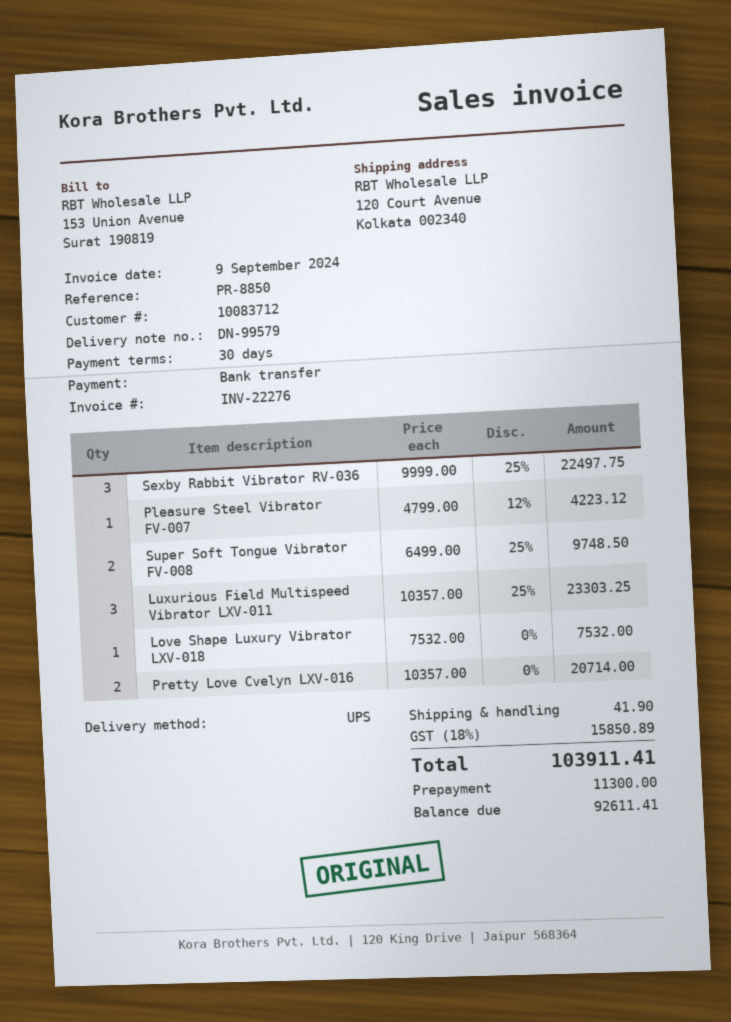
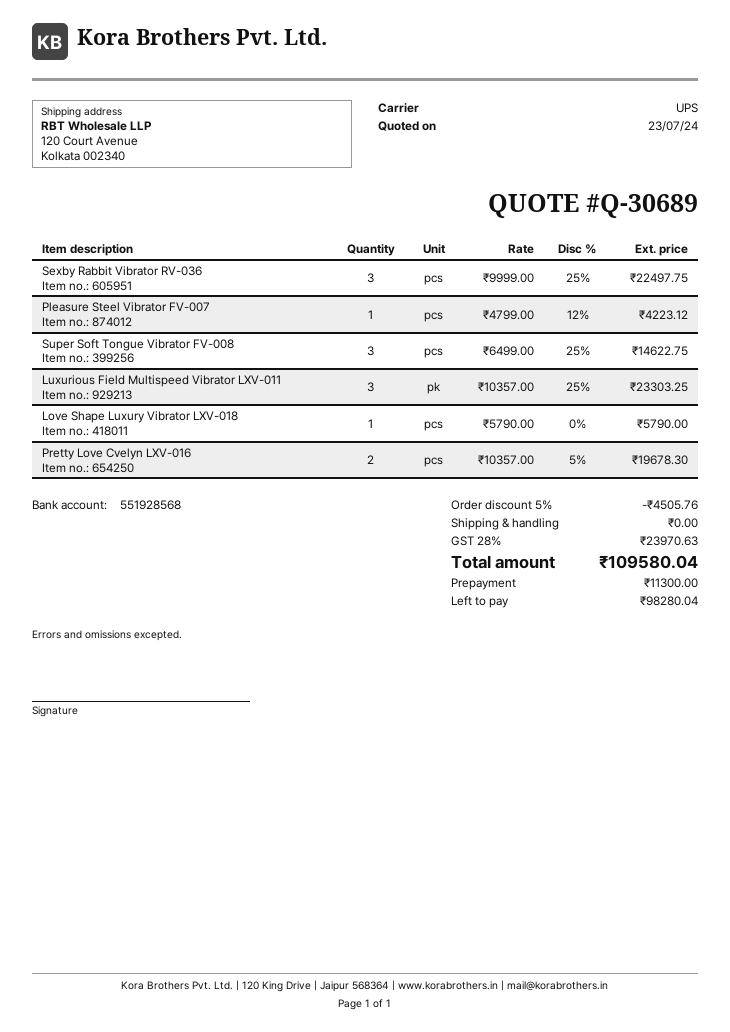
Super Soft Tongue Vibrator FV-008: 2 x 6499.00 - 25% = 9748.50 -> 3 x 6499.00 - 25% = 14622.75
Love Shape Luxury Vibrator LXV-018: 1 x 7532.00 = 7532.00 -> 1 x 5790.00 = 5790.00
Pretty Love Cvelyn LXV-016: 2 x 10357.00 = 20714.00 -> 2 x 10357.00 - 5% = 19678.30
discount: none -> 5% = 4505.76
shipping: 41.90 -> 0.00
tax: 18% = 15850.89 -> 28% = 23970.63
total: 103911.41 -> 109580.04
balance: 92611.41 -> 98280.04

